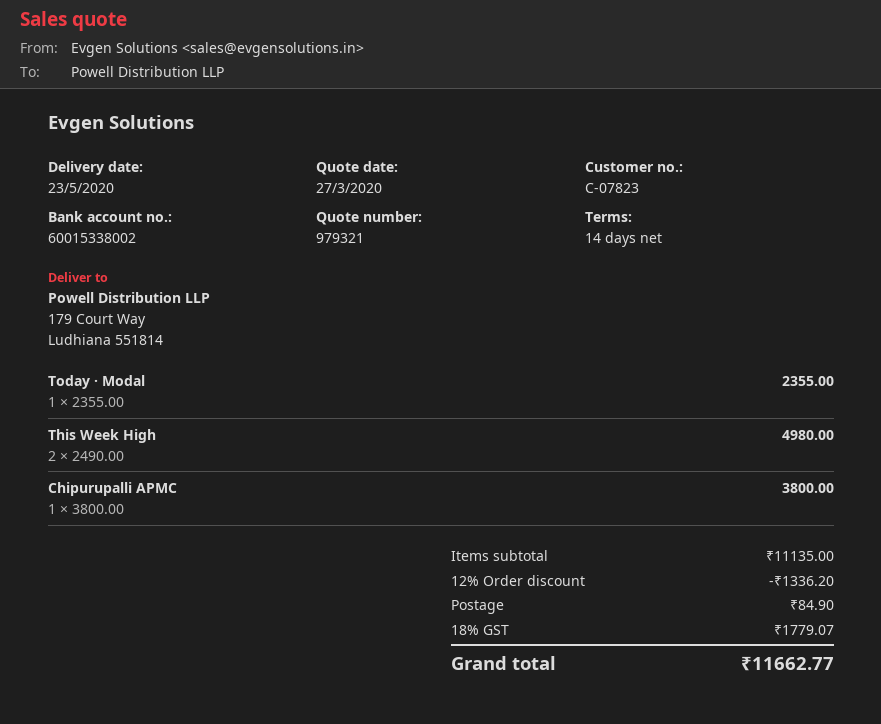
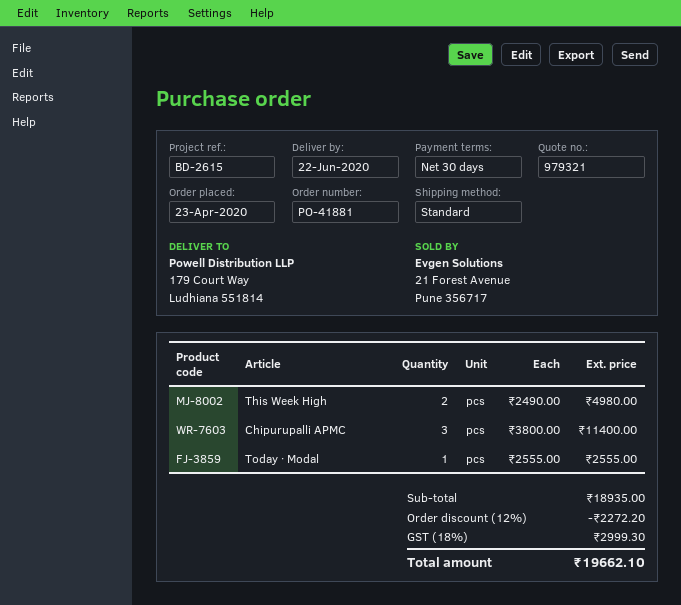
delivery date: 2020-05-23 -> 2020-06-22
payment terms: 14 days -> 30 days
Today · Modal: 1 x 2355.00 = 2355.00 -> 1 x 2555.00 = 2555.00
Chipurupalli APMC: 1 x 3800.00 = 3800.00 -> 3 x 3800.00 = 11400.00
subtotal: 11135.00 -> 18935.00
discount: 12% = 1336.20 -> 12% = 2272.20
shipping: 84.90 -> none
tax: 18% = 1779.07 -> 18% = 2999.30
total: 11662.77 -> 19662.10

